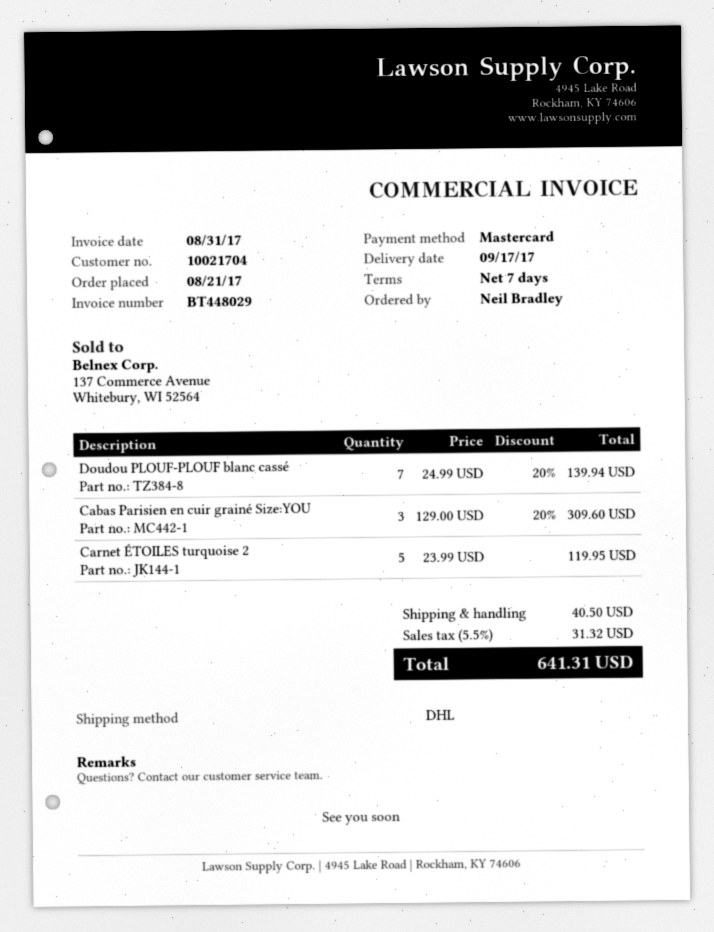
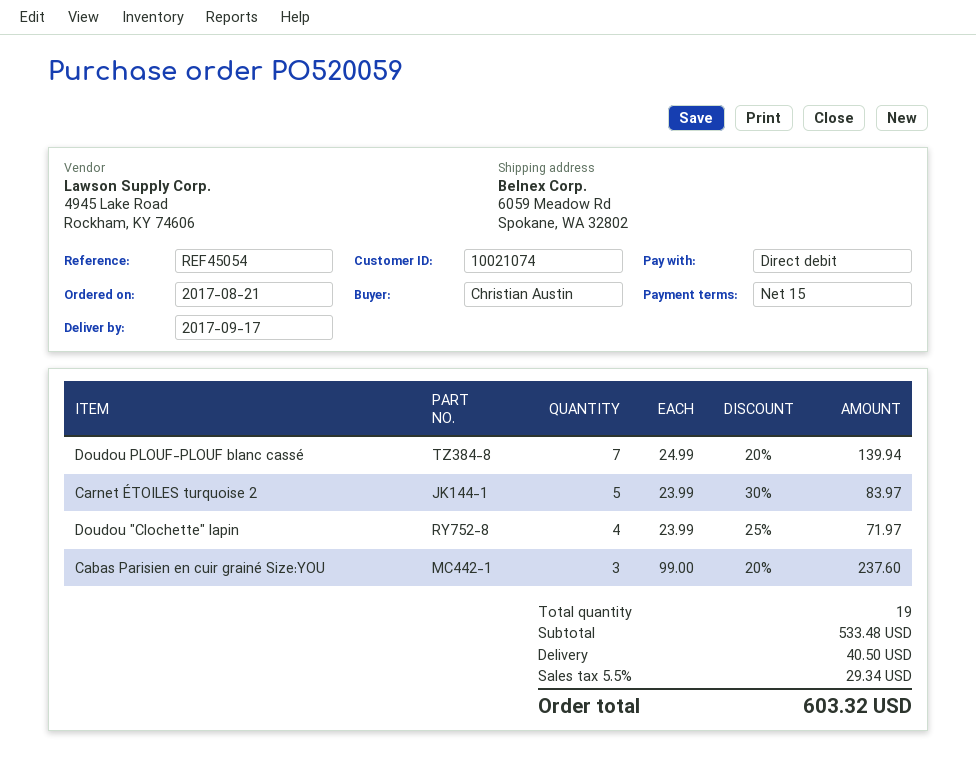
payment terms: 7 days -> 15 days
customer number: 10021704 -> 10021074
ordered by: Neil Bradley -> Christian Austin
payment method: Mastercard -> direct debit
Cabas Parisien en cuir grainé Size:YOU: 3 x 129.00 - 20% = 309.60 -> 3 x 99.00 - 20% = 237.60
Carnet ÉTOILES turquoise 2: 5 x 23.99 = 119.95 -> 5 x 23.99 - 30% = 83.97
Doudou "Clochette" lapin: none -> 4 x 23.99 - 25% = 71.97
tax: 5.5% = 31.32 -> 5.5% = 29.34
total: 641.31 -> 603.32

